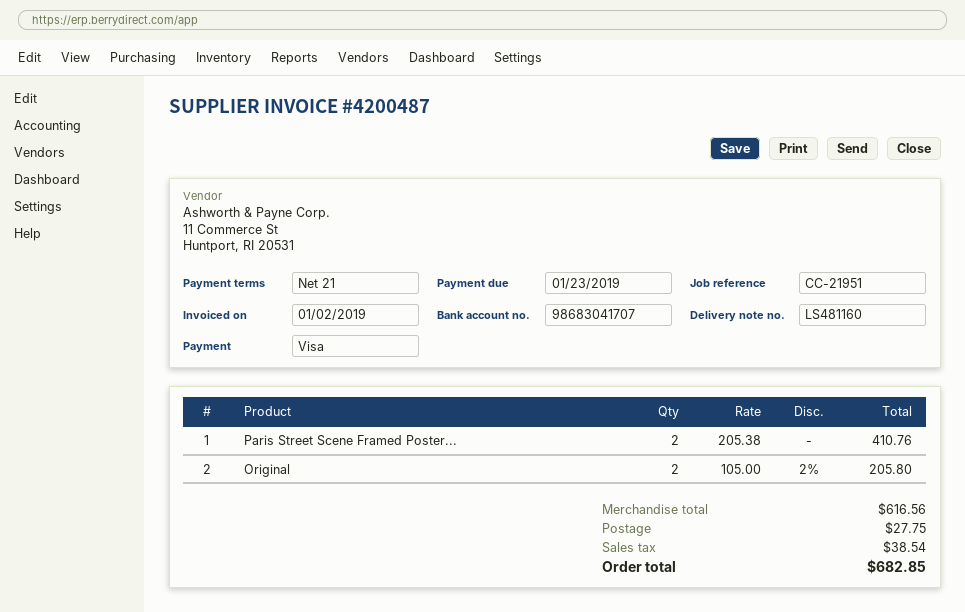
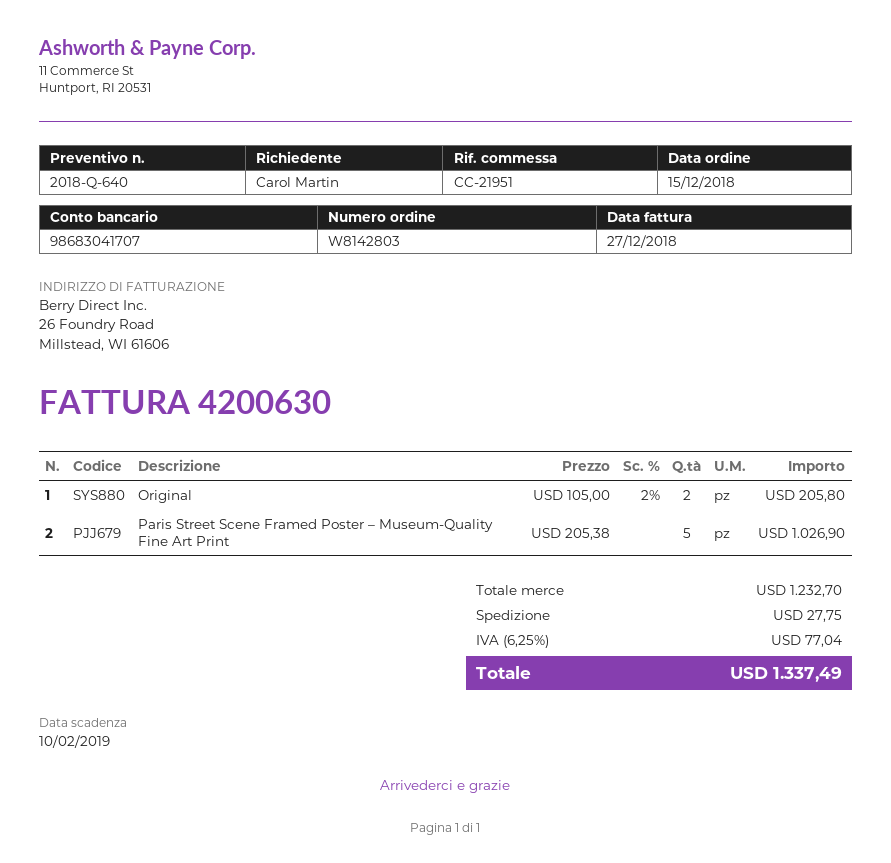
invoice number: 4200487 -> 4200630
invoice date: 2019-01-02 -> 2018-12-27
due date: 2019-01-23 -> 2019-02-10
Paris Street Scene Framed Poster...: 2 x 205.38 = 410.76 -> 5 x 205.38 = 1026.90
subtotal: 616.56 -> 1232.70
tax: 38.54 -> 77.04
total: 682.85 -> 1337.49

